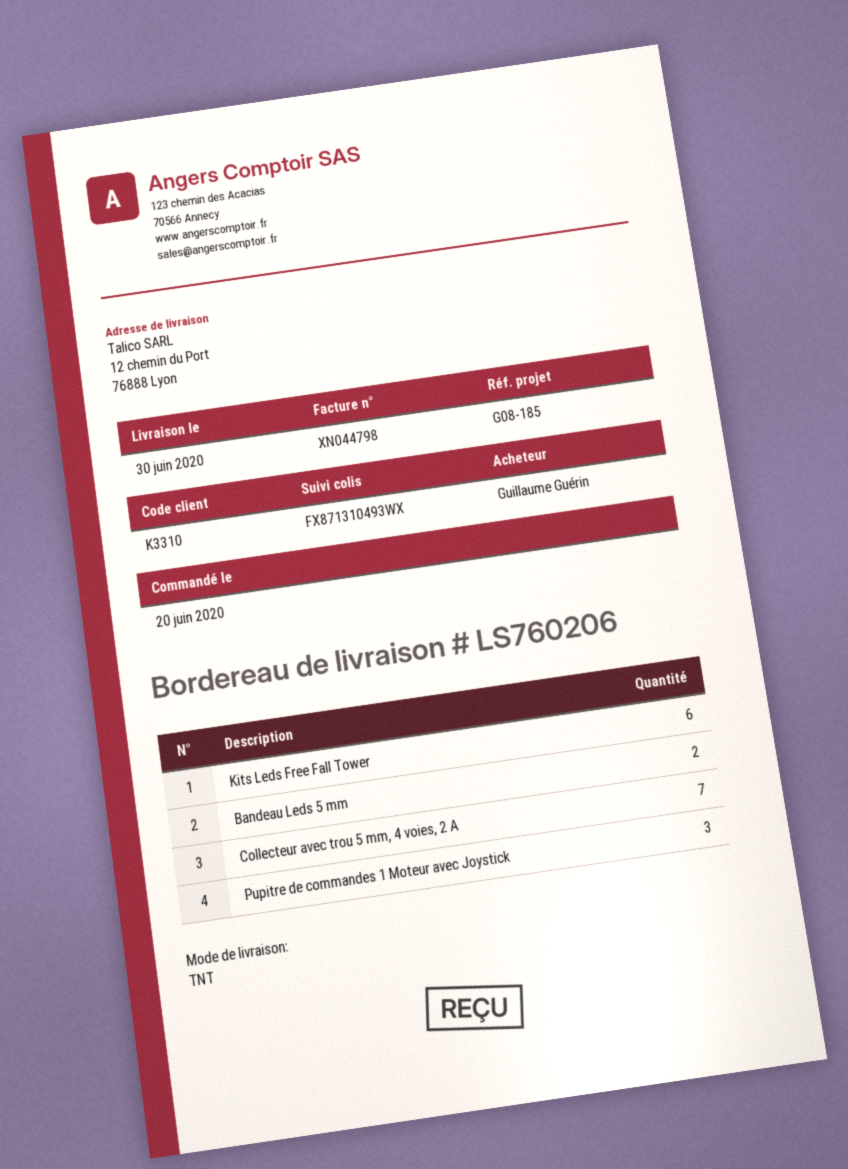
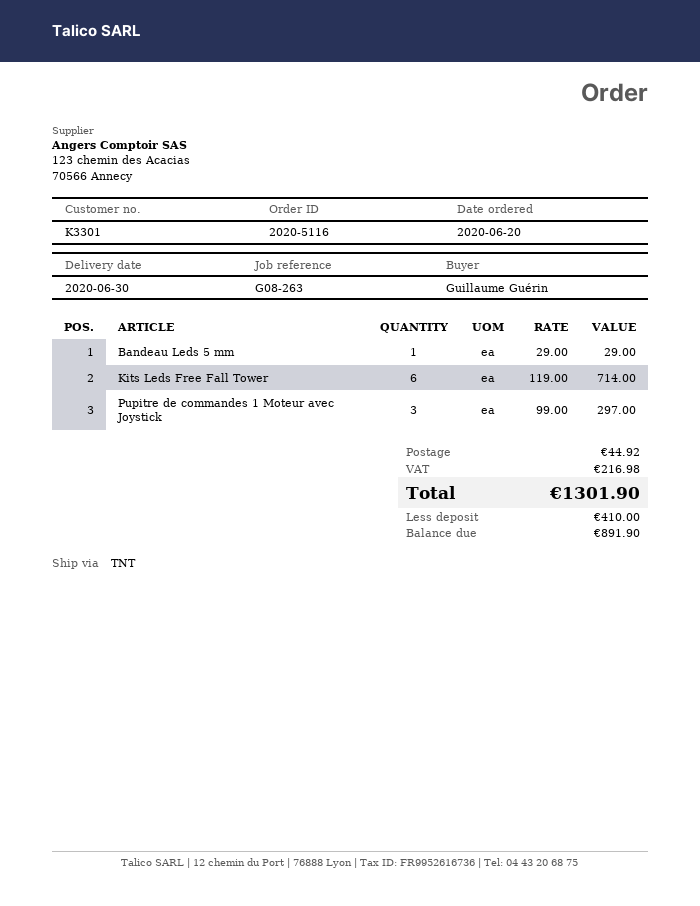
customer number: K3310 -> K3301
reference: G08-185 -> G08-263
Bandeau Leds 5 mm: 2 -> 1
Collecteur avec trou 5 mm, 4 voies, 2 A: 7 -> none

